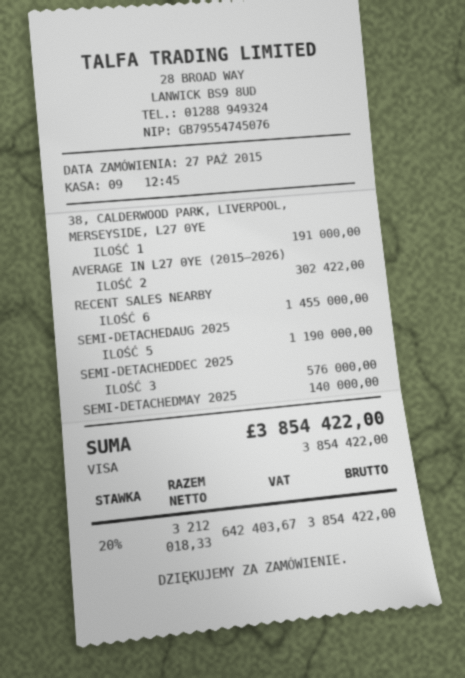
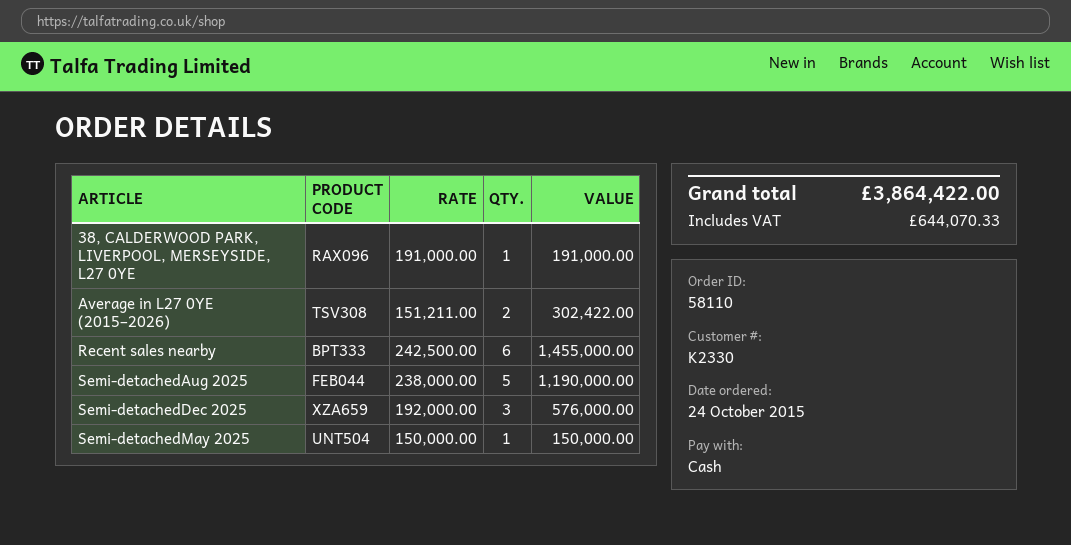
order date: 2015-10-27 -> 2015-10-24
payment method: Visa -> cash
SEMI-DETACHEDMAY 2025: 1 for 140000.00 -> 1 for 150000.00
tax: 642403.67 -> 644070.33
total: 3854422.00 -> 3864422.00

